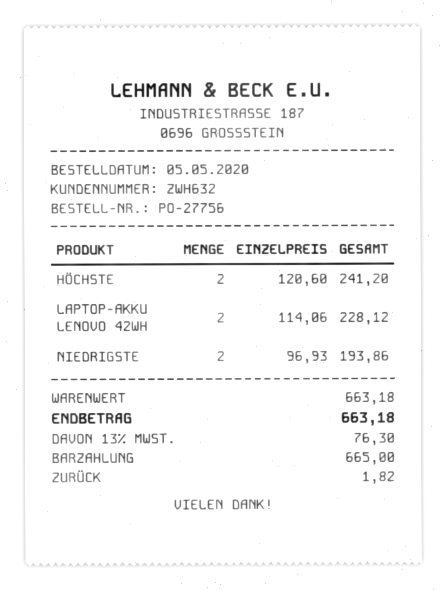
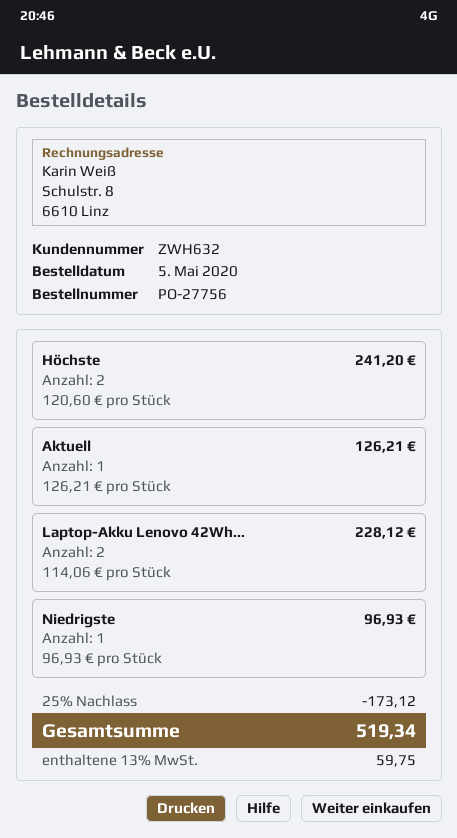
NIEDRIGSTE: 2 x 96.93 = 193.86 -> 1 x 96.93 = 96.93
Aktuell: none -> 1 x 126.21 = 126.21
discount: none -> 25% = 173.12
tax: 13% = 76.30 -> 13% = 59.75
total: 663.18 -> 519.34

